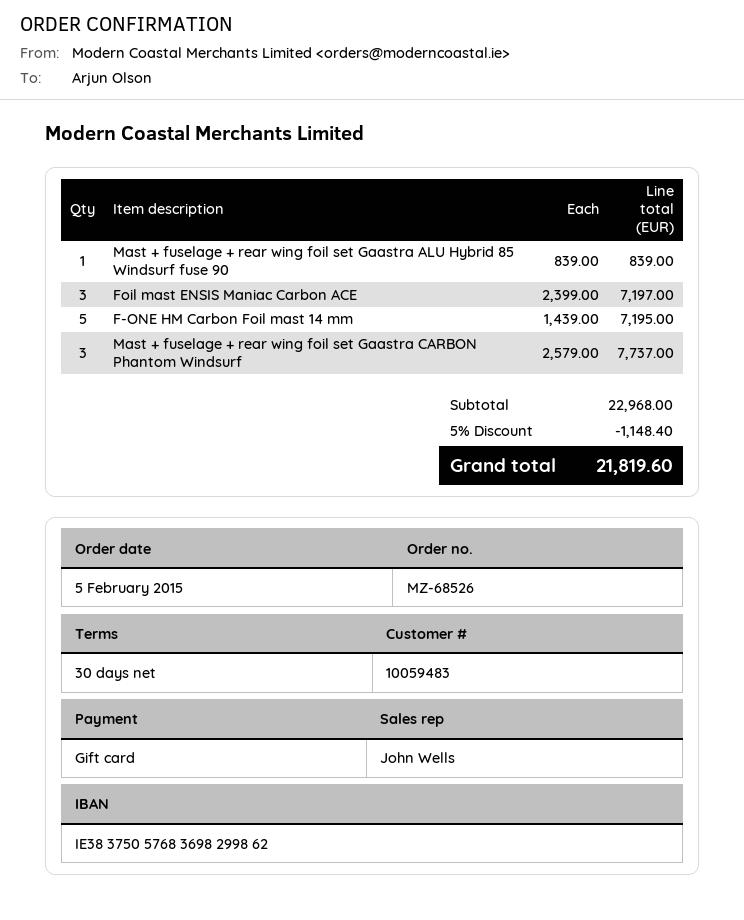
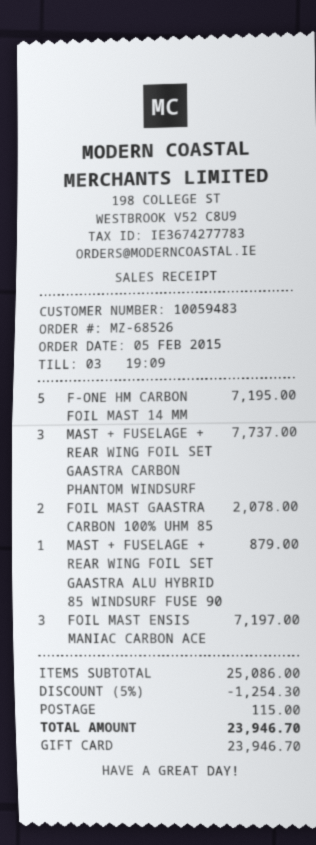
Mast + fuselage + rear wing foil set Gaastra ALU Hybrid 85 Windsurf fuse 90: 1 for 839.00 -> 1 for 879.00
FOIL MAST GAASTRA CARBON 100% UHM 85: none -> 2 for 2078.00
subtotal: 22968.00 -> 25086.00
discount: 5% = 1148.40 -> 5% = 1254.30
shipping: none -> 115.00
total: 21819.60 -> 23946.70

